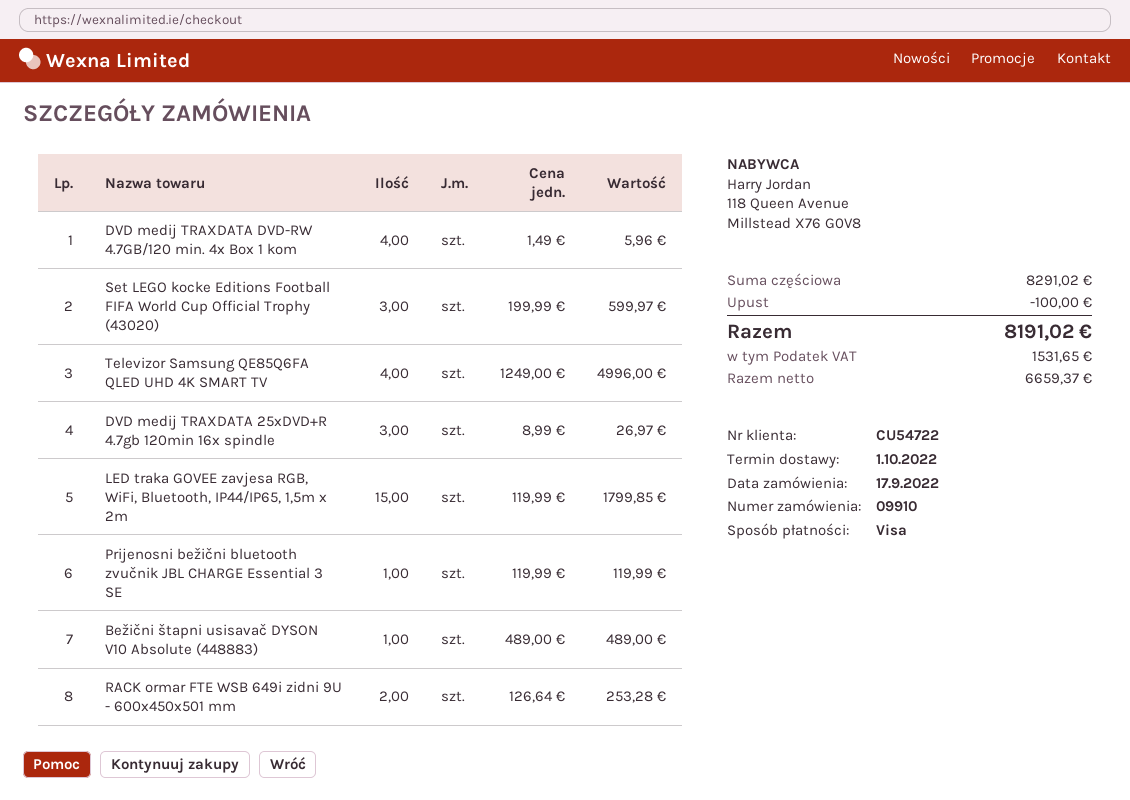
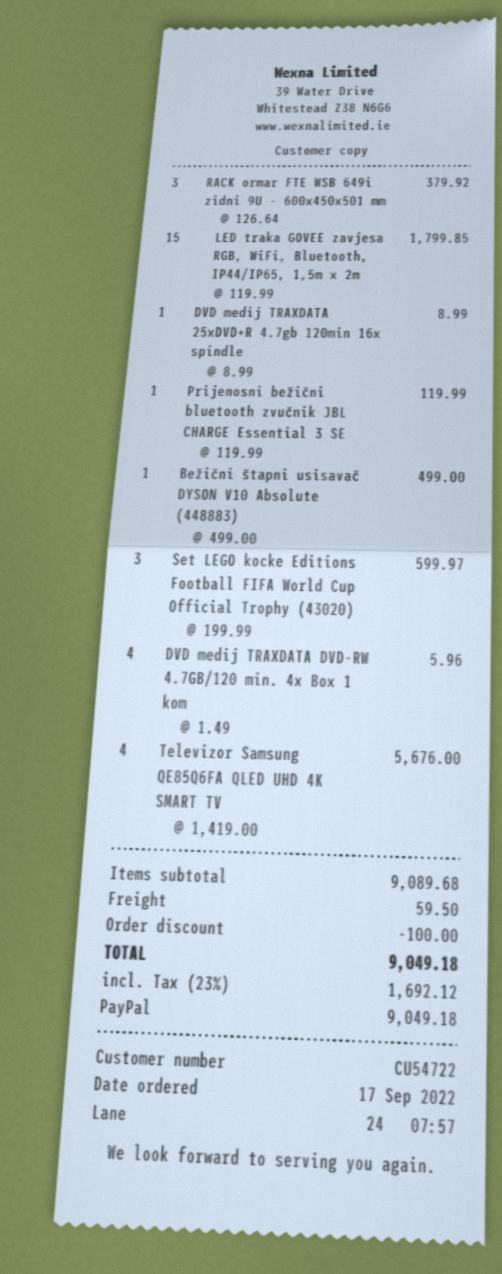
payment method: Visa -> PayPal
Televizor Samsung QE85Q6FA QLED UHD 4K SMART TV: 4 x 1249.00 = 4996.00 -> 4 x 1419.00 = 5676.00
DVD medij TRAXDATA 25xDVD+R 4.7gb 120min 16x spindle: 3 x 8.99 = 26.97 -> 1 x 8.99 = 8.99
Bežični štapni usisavač DYSON V10 Absolute (448883): 1 x 489.00 = 489.00 -> 1 x 499.00 = 499.00
RACK ormar FTE WSB 649i zidni 9U - 600x450x501 mm: 2 x 126.64 = 253.28 -> 3 x 126.64 = 379.92
subtotal: 8291.02 -> 9089.68
shipping: none -> 59.50
tax: 1531.65 -> 1692.12
total: 8191.02 -> 9049.18

